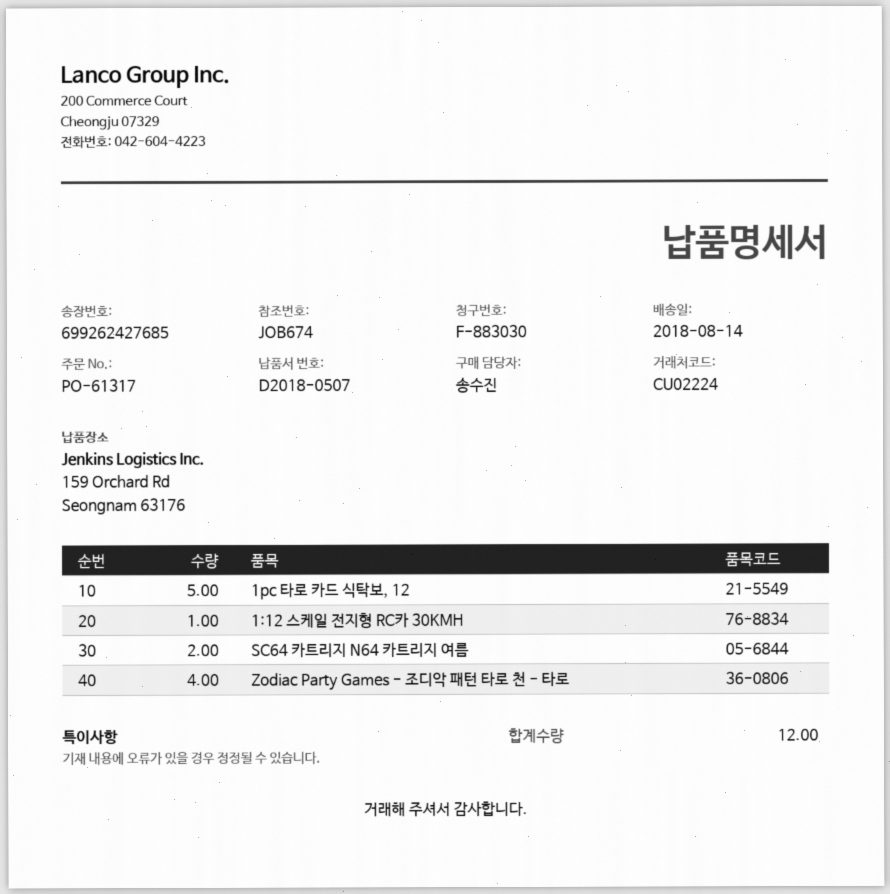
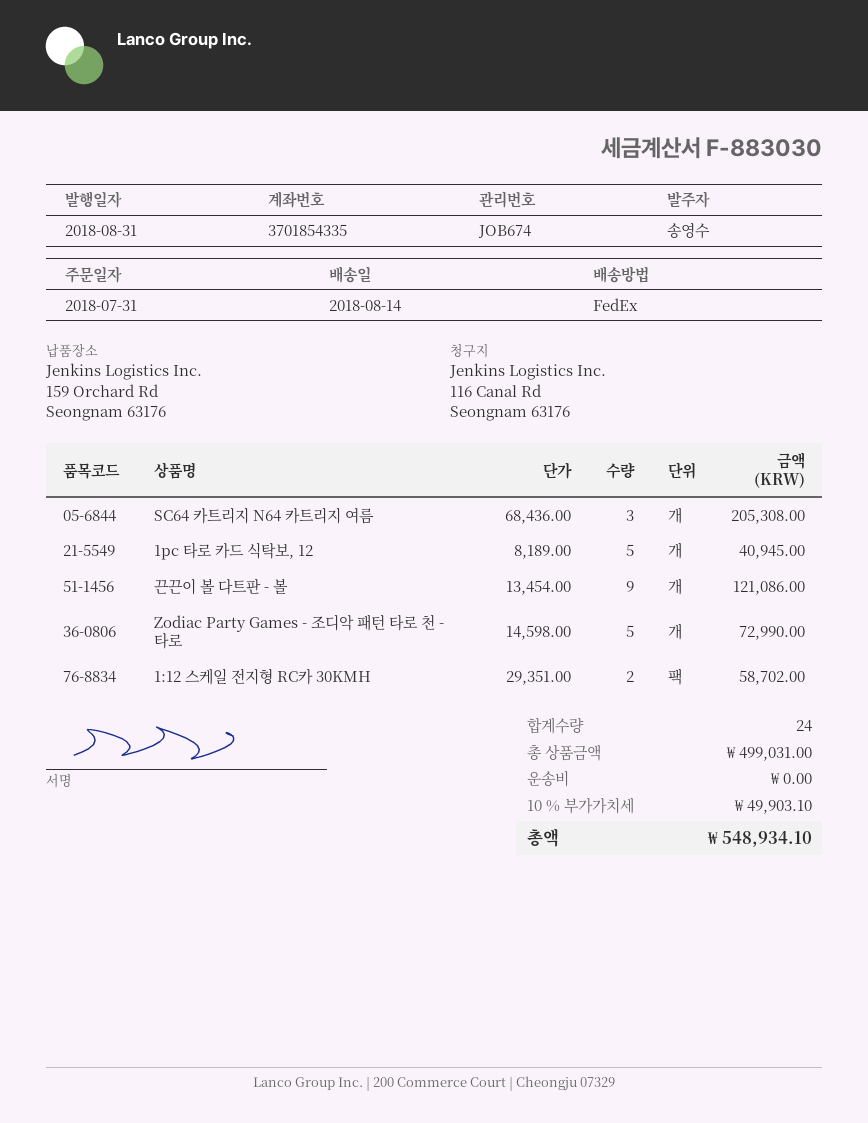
ordered by: 송수진 -> 송영수
1:12 스케일 전지형 RC카 30KMH: 1 -> 2
SC64 카트리지 N64 카트리지 여름: 2 -> 3
Zodiac Party Games - 조디악 패턴 타로 천 - 타로: 4 -> 5
끈끈이 볼 다트판 - 볼: none -> 9
total quantity: 12 -> 24

